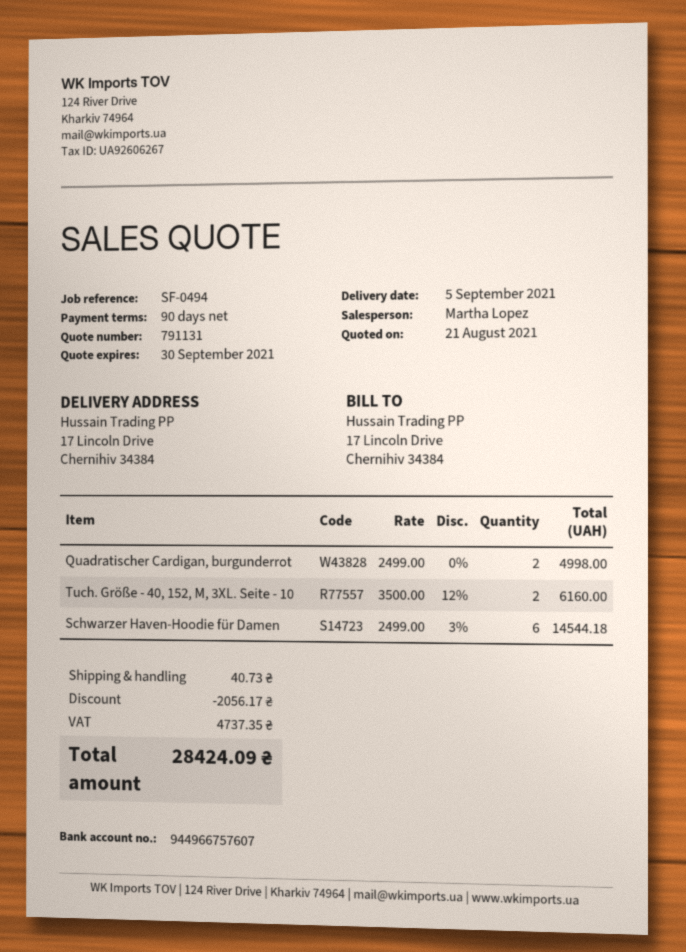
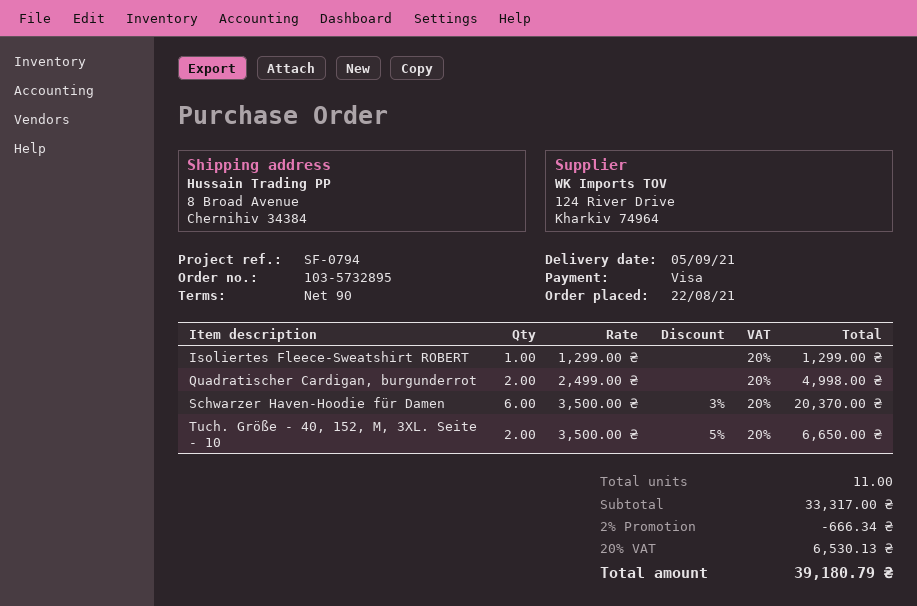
reference: SF-0494 -> SF-0794
ship to: 17 Lincoln Drive, Chernihiv 34384 -> 8 Broad Avenue, Chernihiv 34384
Tuch. Größe - 40, 152, M, 3XL. Seite - 10: 2 x 3500.00 - 12% = 6160.00 -> 2 x 3500.00 - 5% = 6650.00
Schwarzer Haven-Hoodie für Damen: 6 x 2499.00 - 3% = 14544.18 -> 6 x 3500.00 - 3% = 20370.00
Isoliertes Fleece-Sweatshirt ROBERT: none -> 1 x 1299.00 = 1299.00
discount: 2056.17 -> 666.34
shipping: 40.73 -> none
tax: 4737.35 -> 6530.13
total: 28424.09 -> 39180.79

